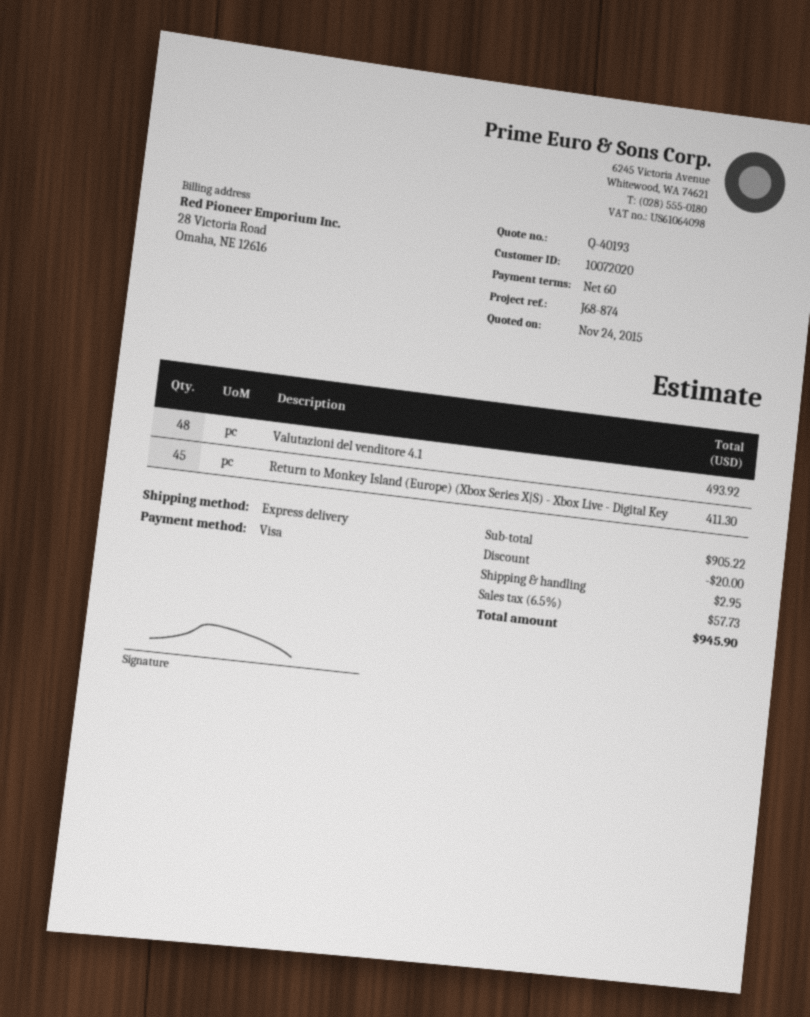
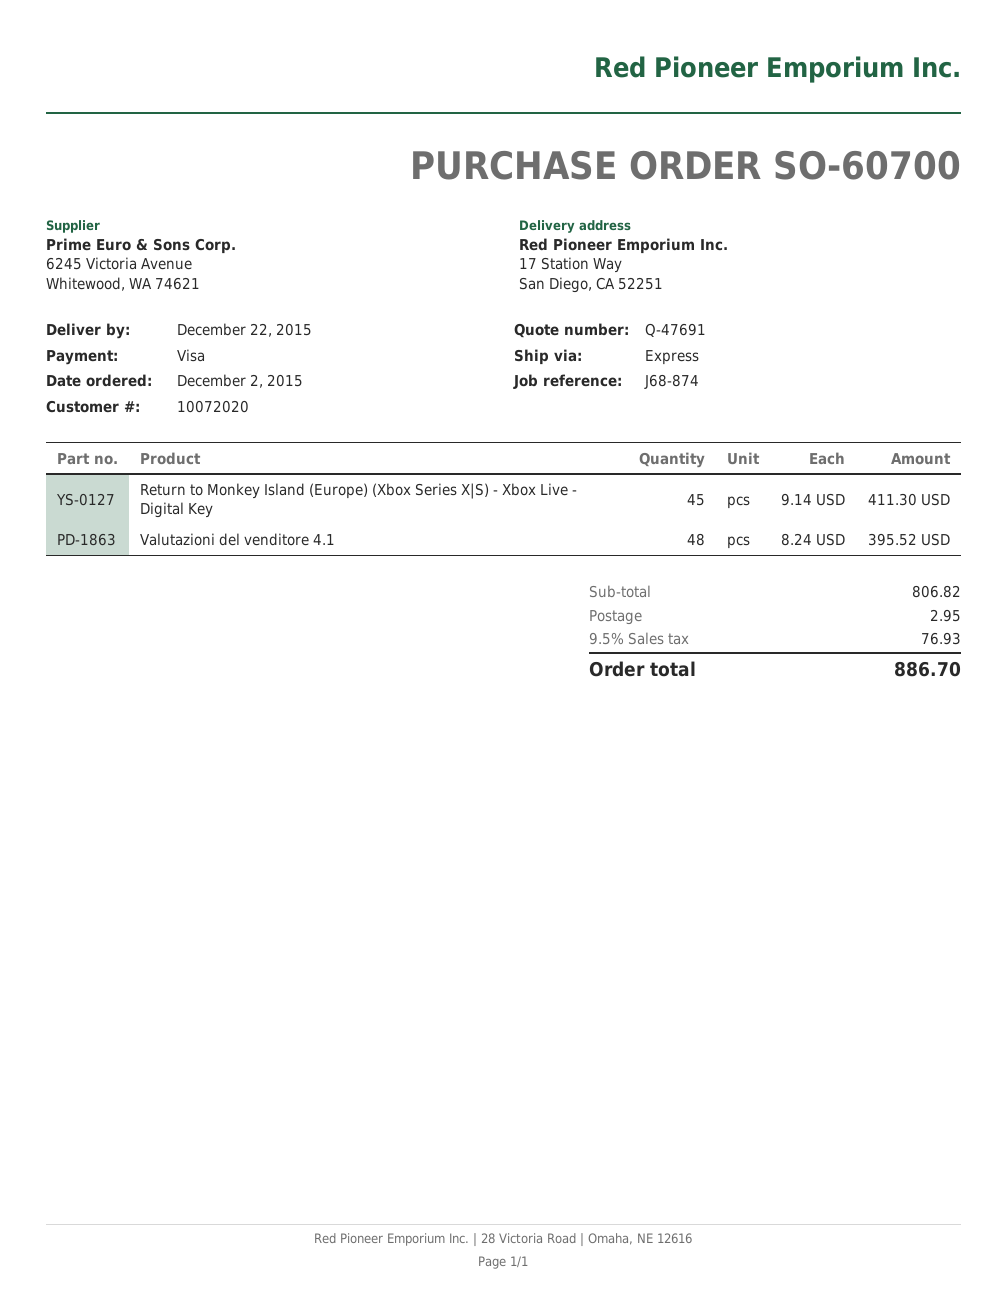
quote number: Q-40193 -> Q-47691
Valutazioni del venditore 4.1: 48 for 493.92 -> 48 for 395.52
subtotal: 905.22 -> 806.82
discount: 20.00 -> none
tax: 6.5% = 57.73 -> 9.5% = 76.93
total: 945.90 -> 886.70

